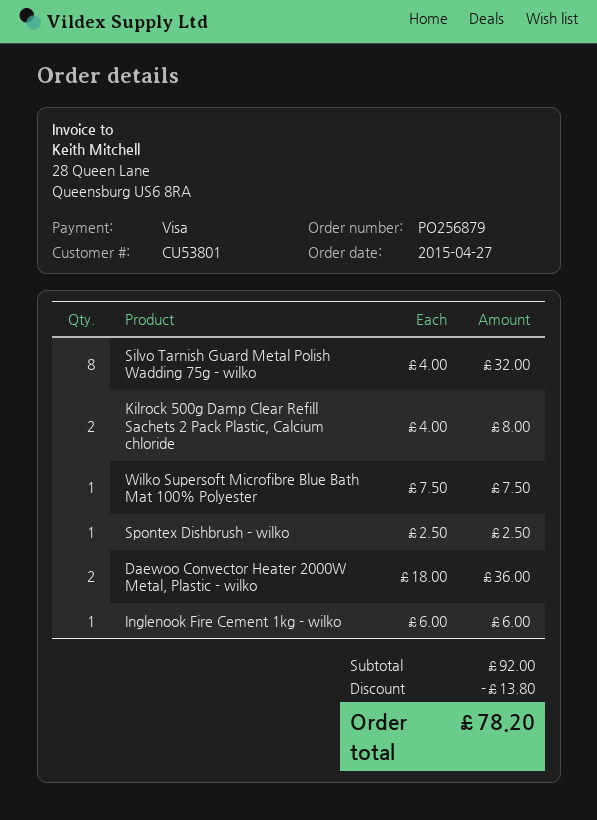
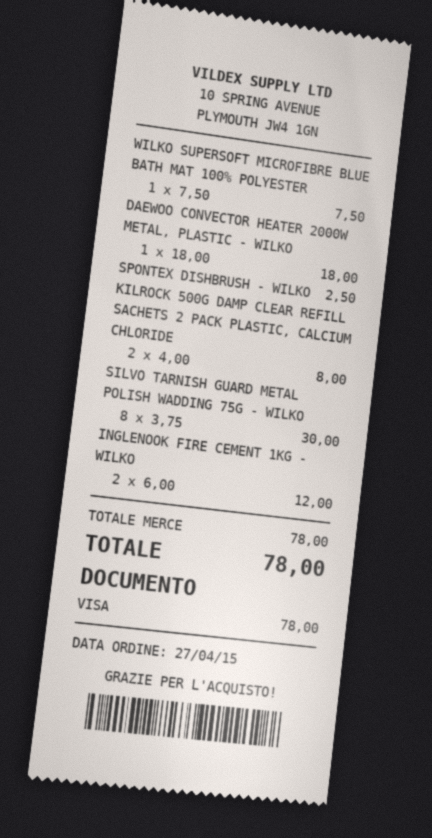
Silvo Tarnish Guard Metal Polish Wadding 75g - wilko: 8 x 4.00 = 32.00 -> 8 x 3.75 = 30.00
Daewoo Convector Heater 2000W Metal, Plastic - wilko: 2 x 18.00 = 36.00 -> 1 x 18.00 = 18.00
Inglenook Fire Cement 1kg - wilko: 1 x 6.00 = 6.00 -> 2 x 6.00 = 12.00
subtotal: 92.00 -> 78.00
discount: 13.80 -> none
total: 78.20 -> 78.00

